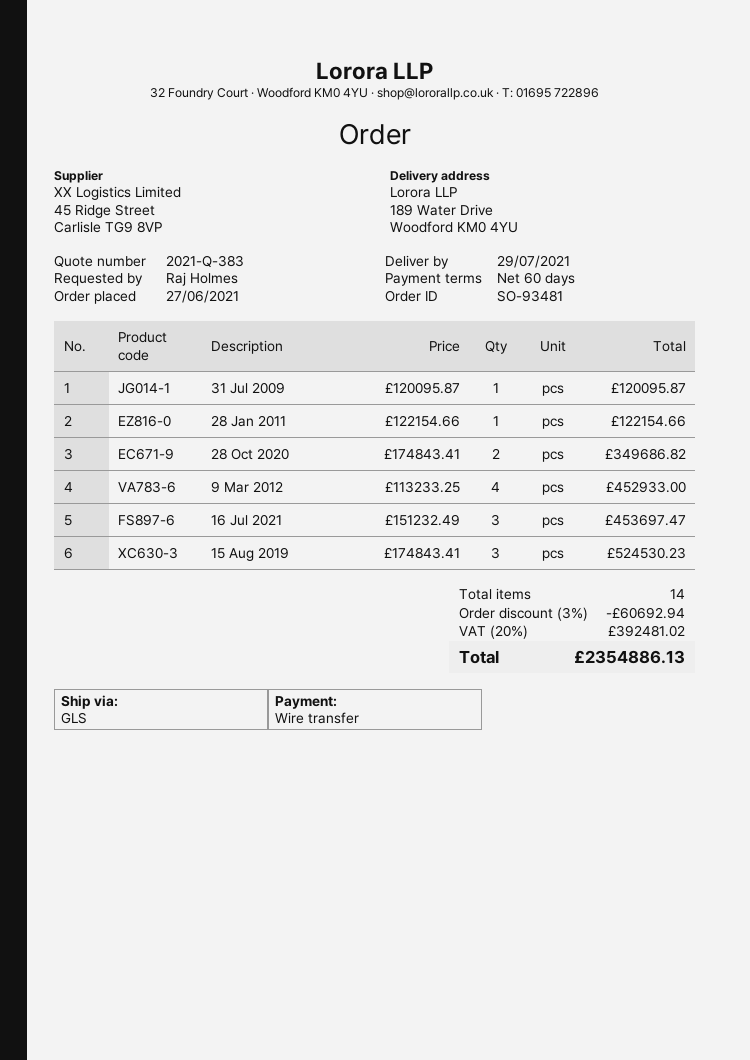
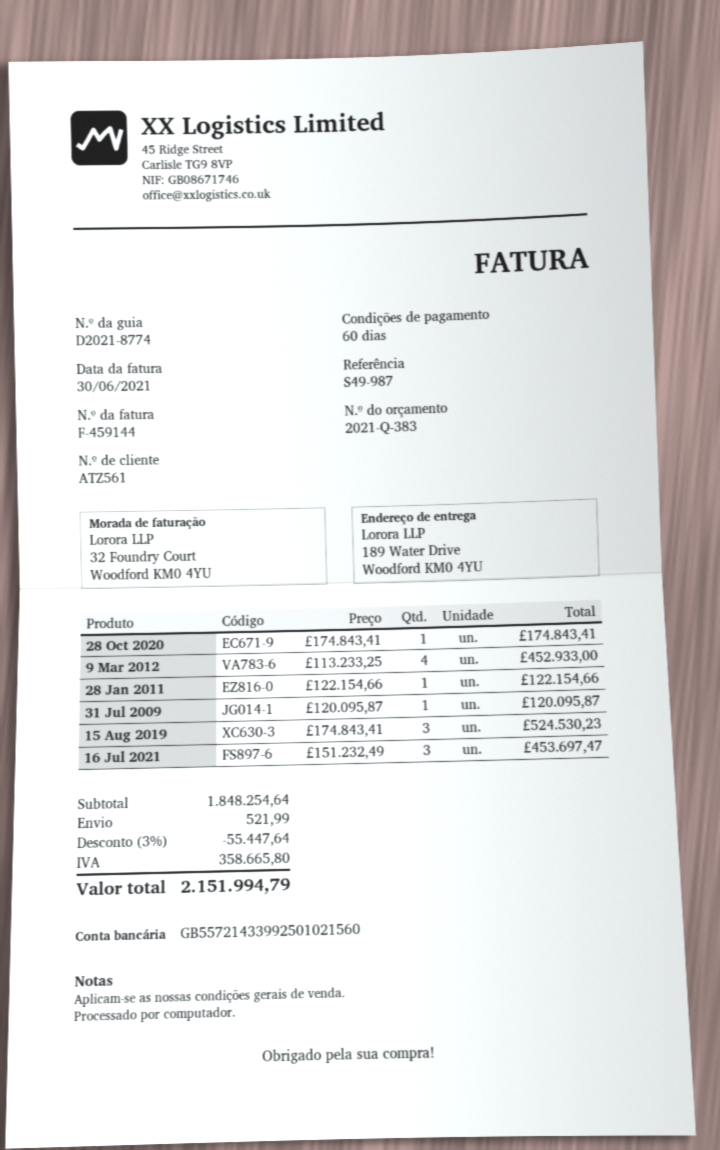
28 Oct 2020: 2 x 174843.41 = 349686.82 -> 1 x 174843.41 = 174843.41
discount: 3% = 60692.94 -> 3% = 55447.64
shipping: none -> 521.99
tax: 392481.02 -> 358665.80
total: 2354886.13 -> 2151994.79

